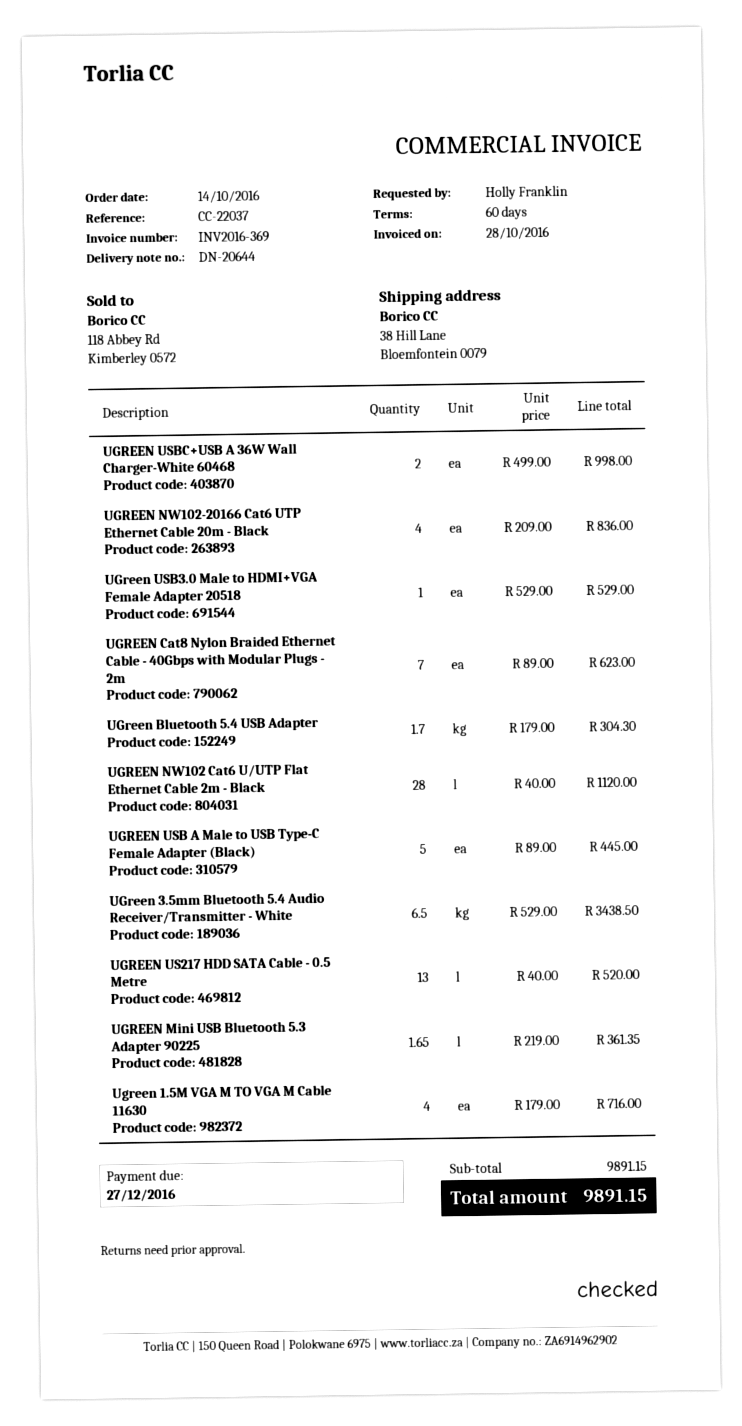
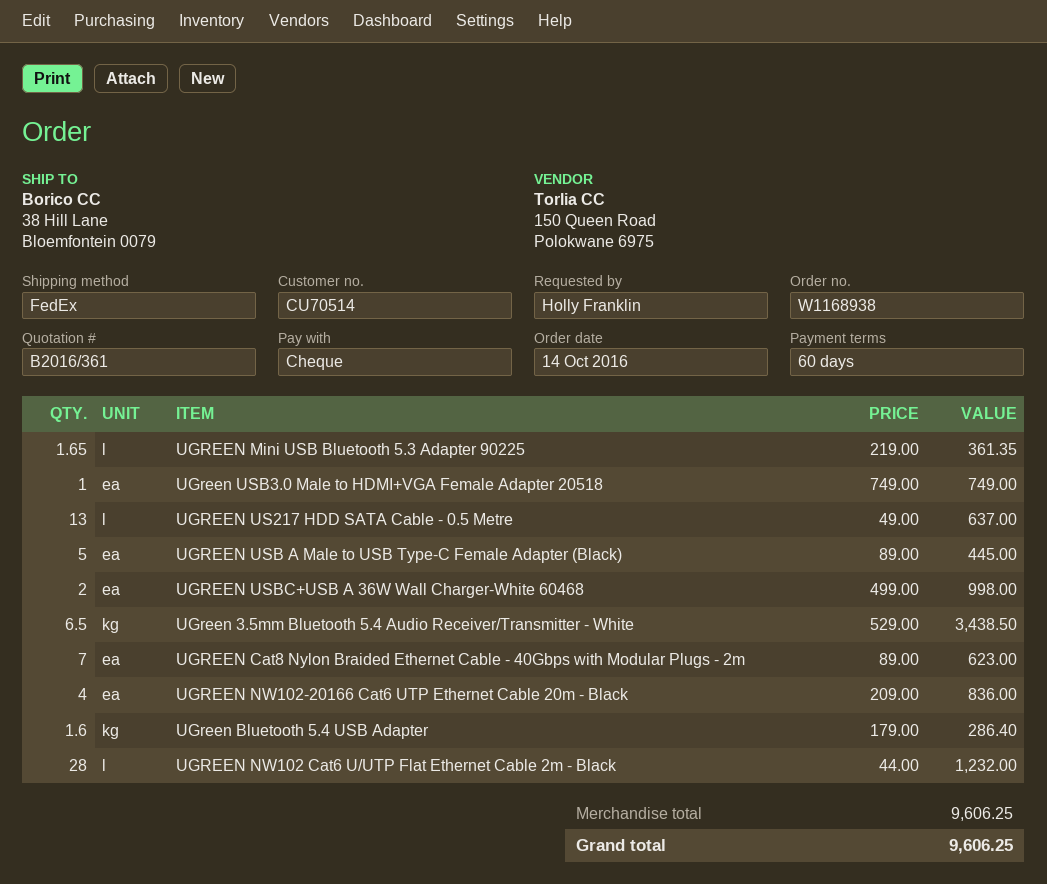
UGreen USB3.0 Male to HDMI+VGA Female Adapter 20518: 1 x 529.00 = 529.00 -> 1 x 749.00 = 749.00
UGreen Bluetooth 5.4 USB Adapter: 1.7 x 179.00 = 304.30 -> 1.6 x 179.00 = 286.40
UGREEN NW102 Cat6 U/UTP Flat Ethernet Cable 2m - Black: 28 x 40.00 = 1120.00 -> 28 x 44.00 = 1232.00
UGREEN US217 HDD SATA Cable - 0.5 Metre: 13 x 40.00 = 520.00 -> 13 x 49.00 = 637.00
Ugreen 1.5M VGA M TO VGA M Cable 11630: 4 x 179.00 = 716.00 -> none
subtotal: 9891.15 -> 9606.25
total: 9891.15 -> 9606.25

